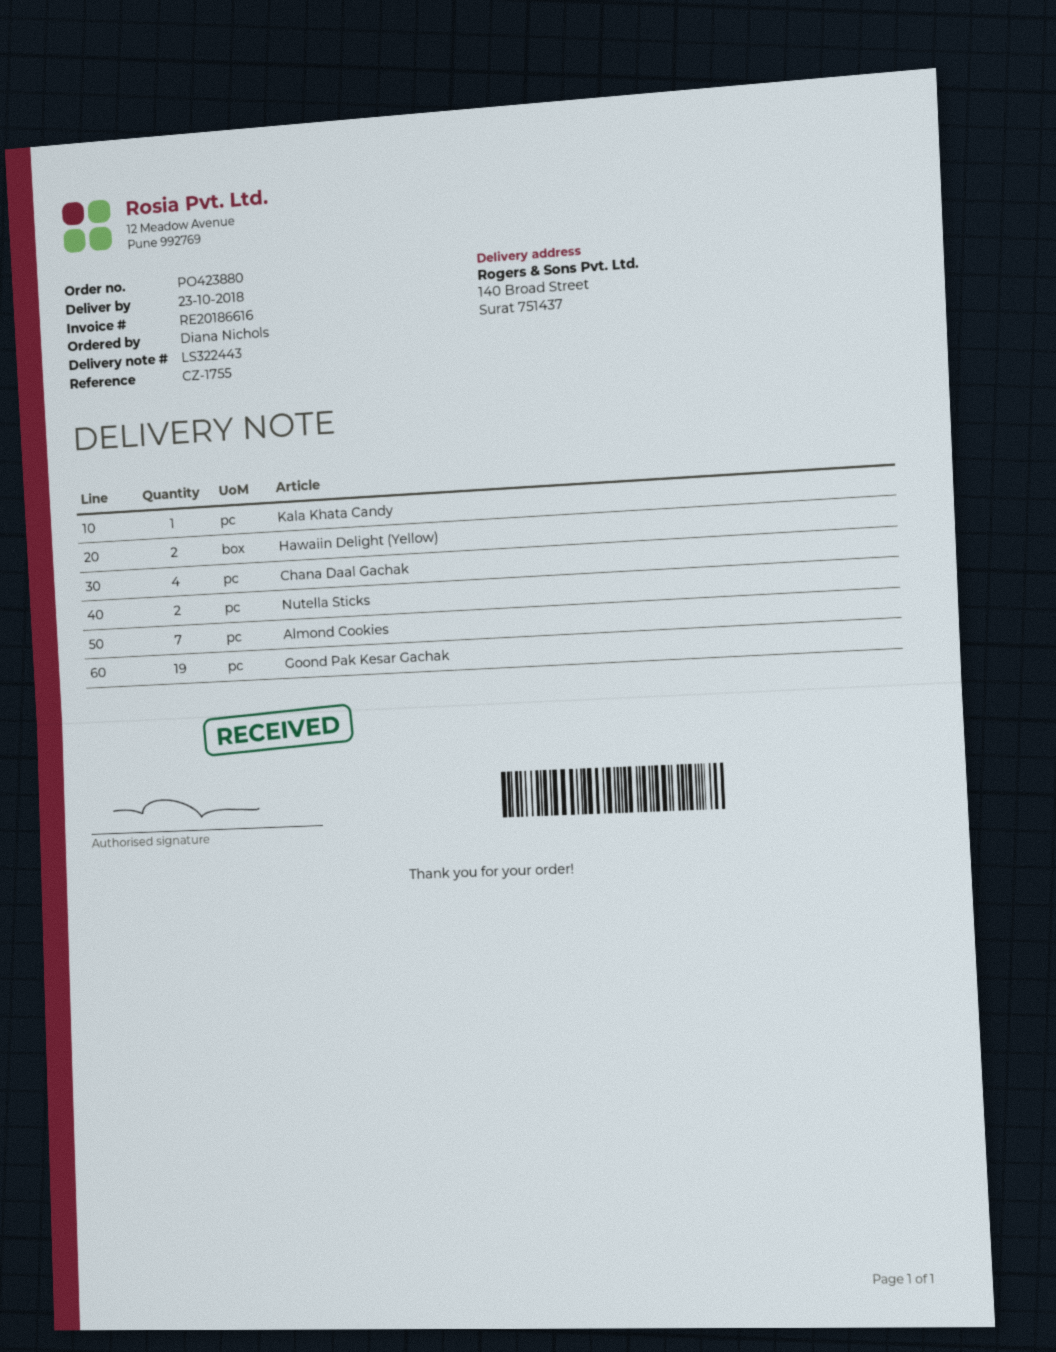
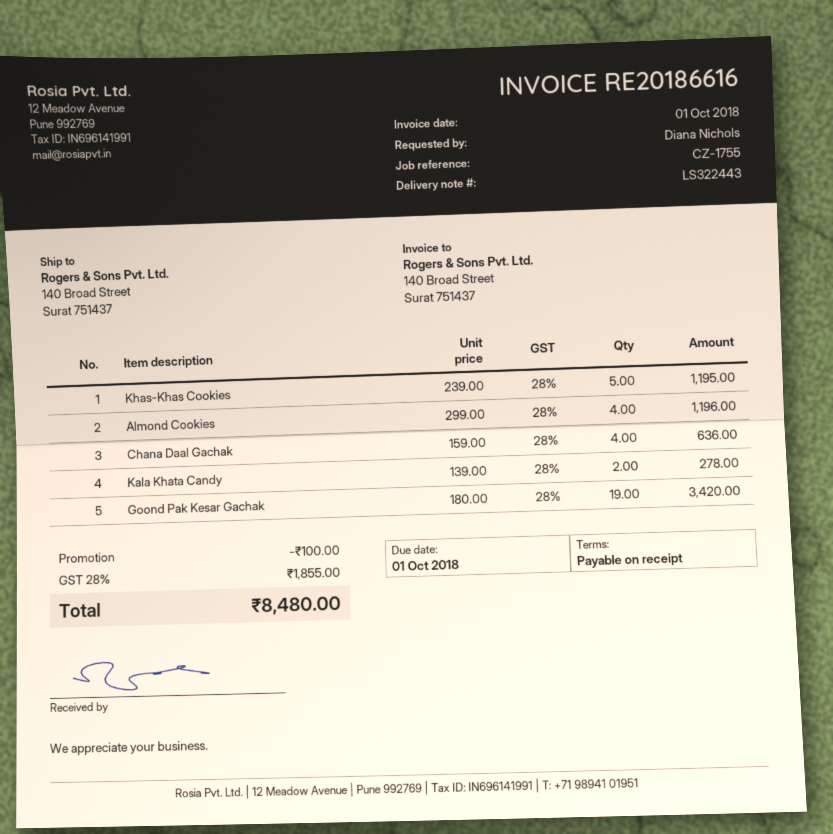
Kala Khata Candy: 1 -> 2
Hawaiin Delight (Yellow): 2 -> none
Nutella Sticks: 2 -> none
Almond Cookies: 7 -> 4
Khas-Khas Cookies: none -> 5

